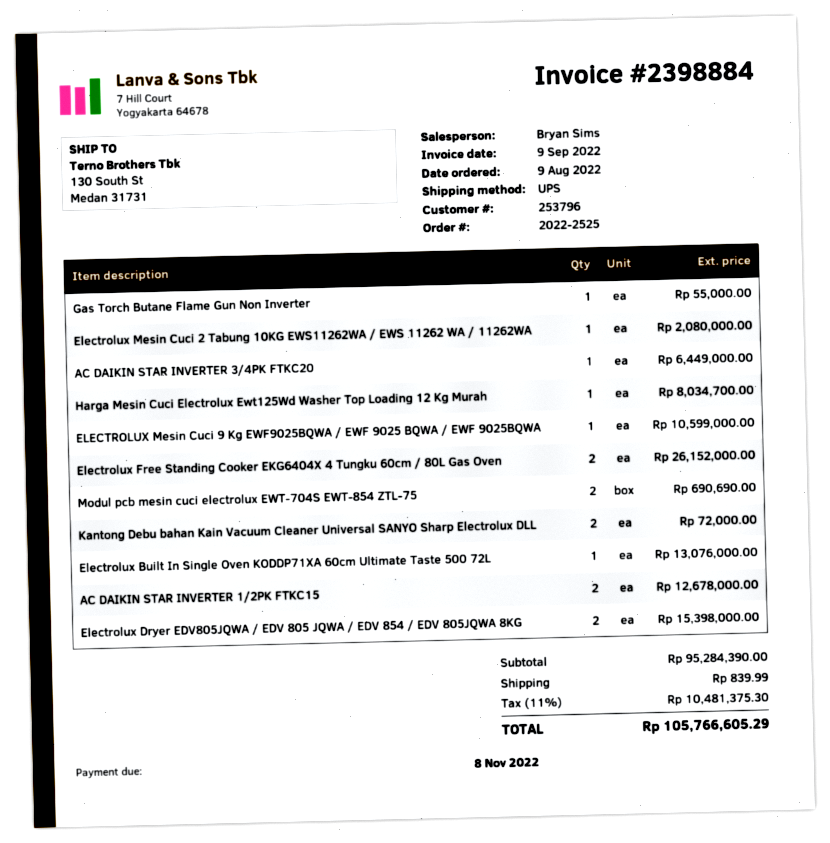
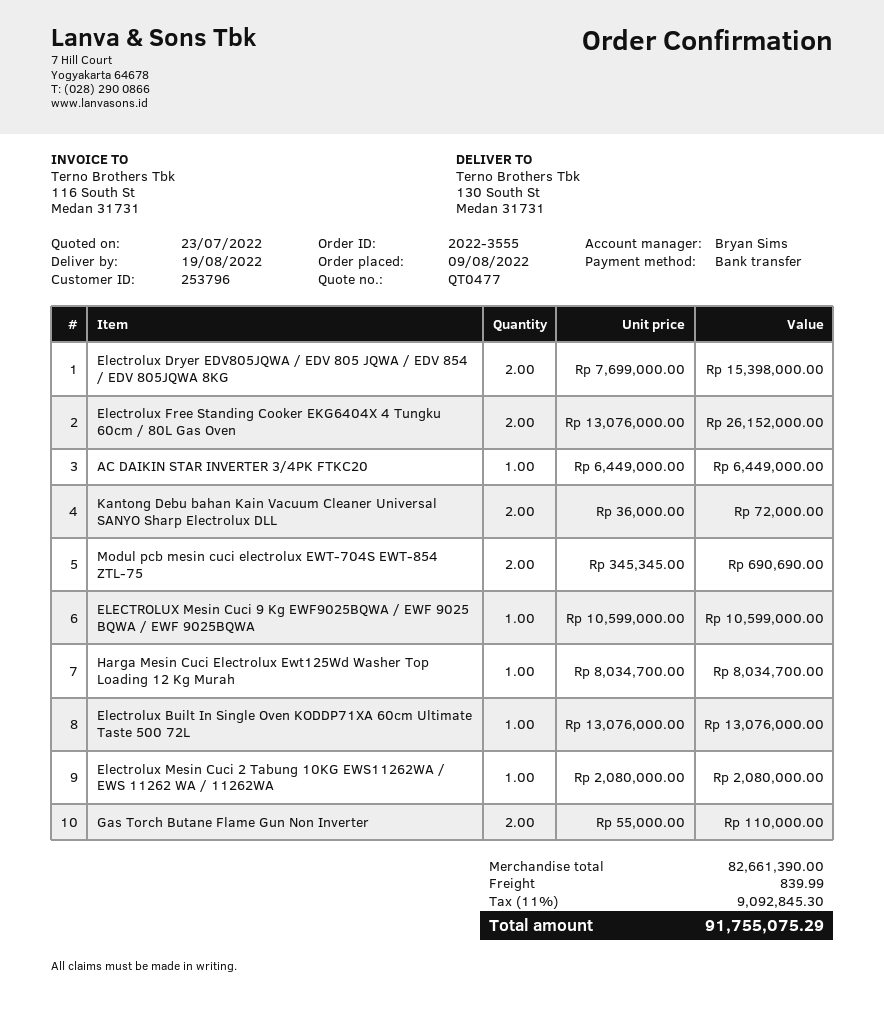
order number: 2022-2525 -> 2022-3555
Gas Torch Butane Flame Gun Non Inverter: 1 for 55000.00 -> 2 for 110000.00
AC DAIKIN STAR INVERTER 1/2PK FTKC15: 2 for 12678000.00 -> none
subtotal: 95284390.00 -> 82661390.00
tax: 11% = 10481375.30 -> 11% = 9092845.30
total: 105766605.29 -> 91755075.29

